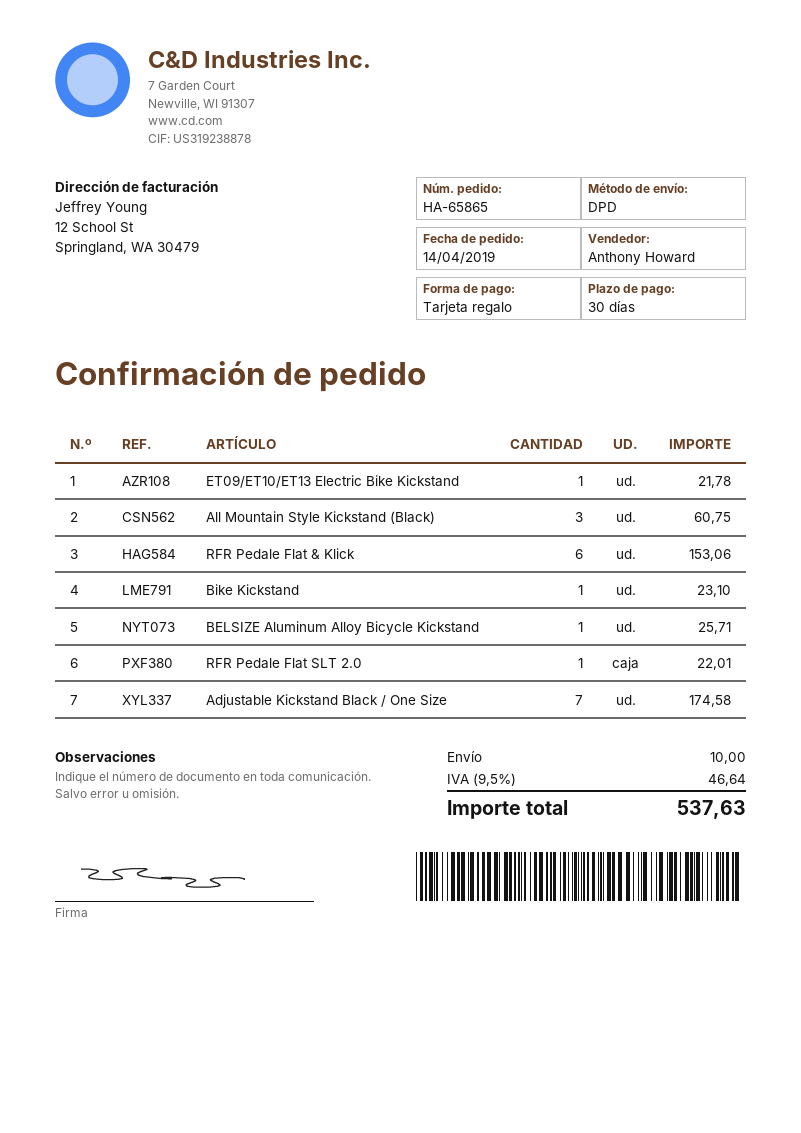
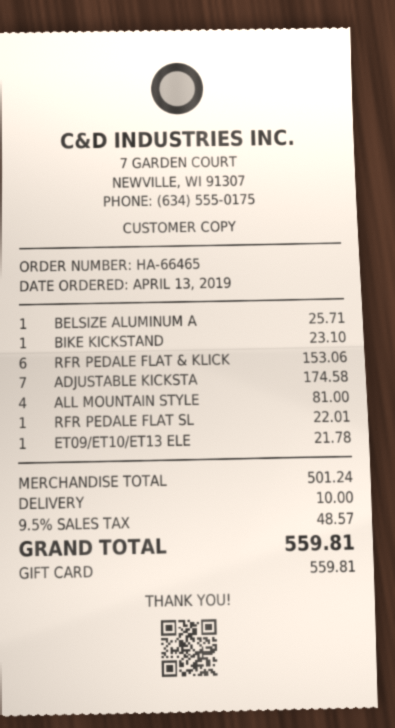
order number: HA-65865 -> HA-66465
order date: 2019-04-14 -> 2019-04-13
All Mountain Style Kickstand (Black): 3 for 60.75 -> 4 for 81.00
tax: 9.5% = 46.64 -> 9.5% = 48.57
total: 537.63 -> 559.81

